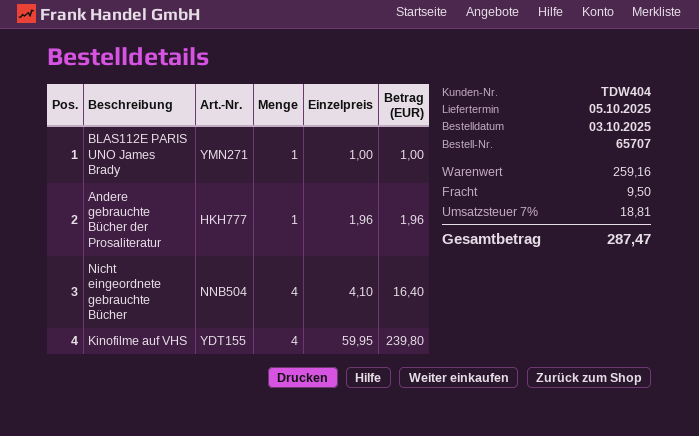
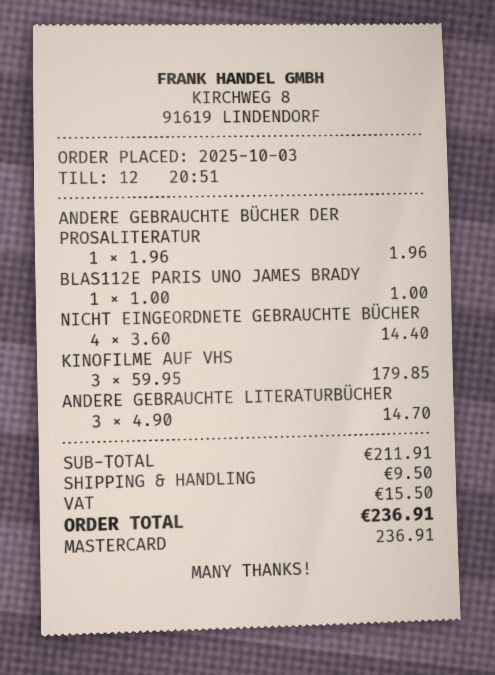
Nicht eingeordnete gebrauchte Bücher: 4 x 4.10 = 16.40 -> 4 x 3.60 = 14.40
Kinofilme auf VHS: 4 x 59.95 = 239.80 -> 3 x 59.95 = 179.85
ANDERE GEBRAUCHTE LITERATURBÜCHER: none -> 3 x 4.90 = 14.70
subtotal: 259.16 -> 211.91
tax: 18.81 -> 15.50
total: 287.47 -> 236.91

